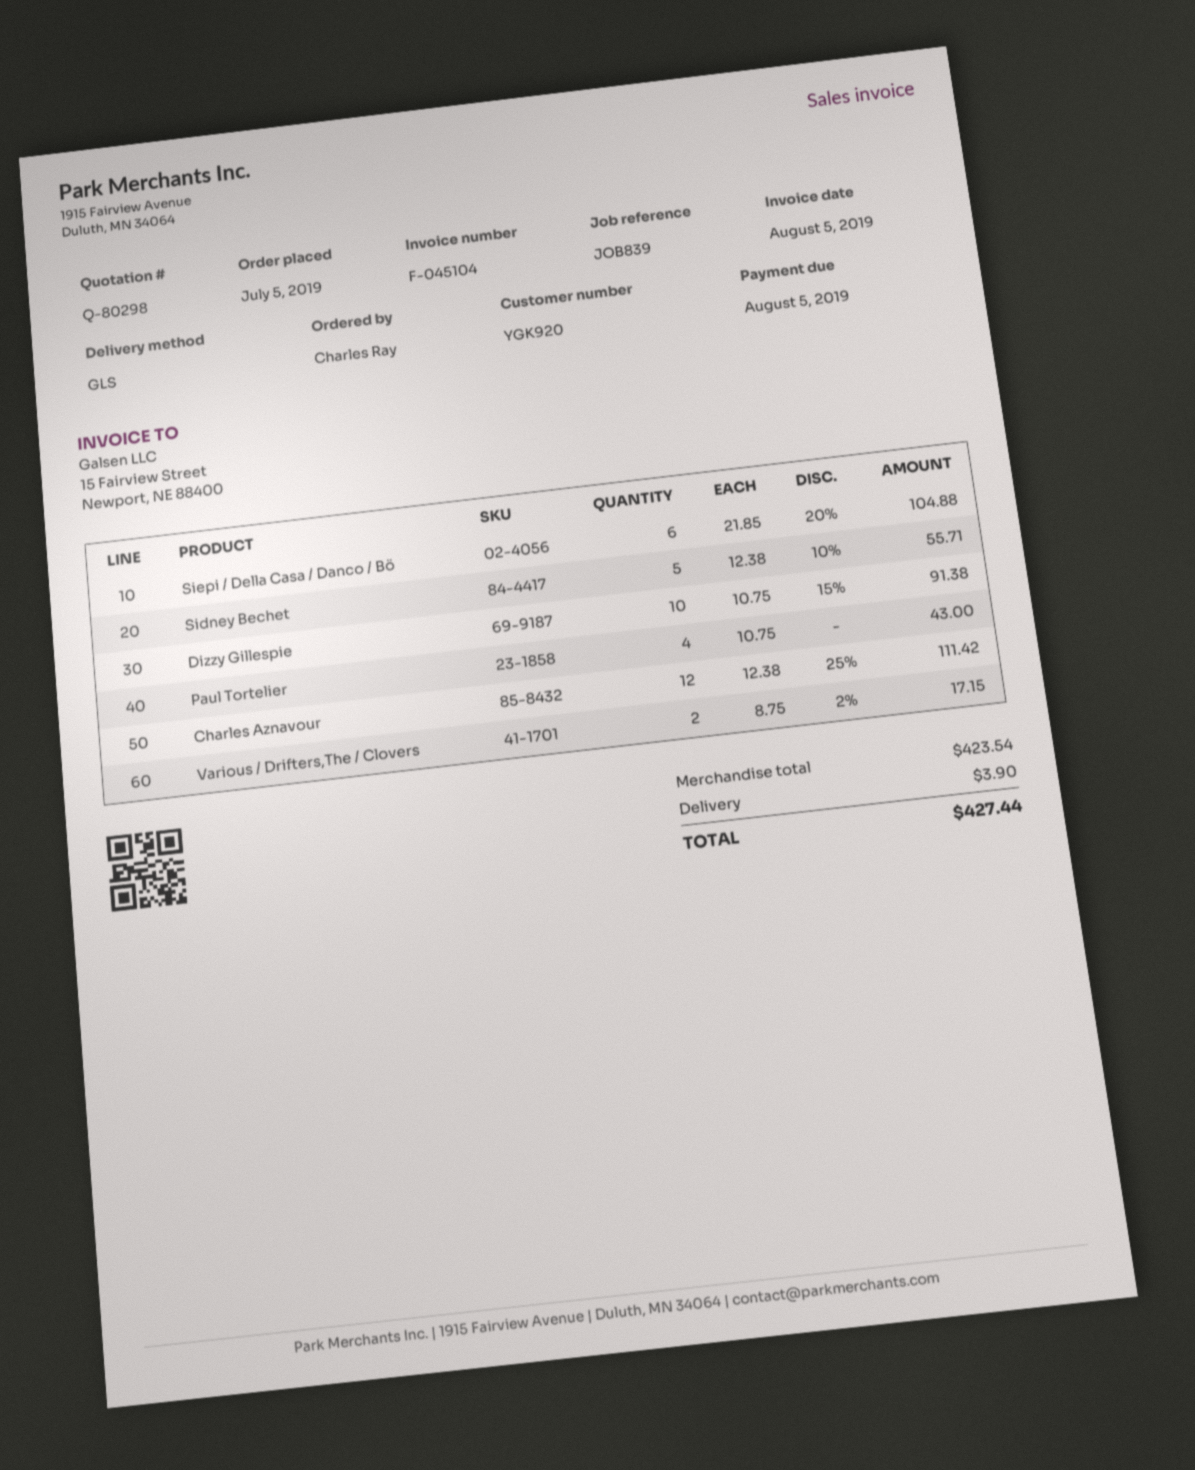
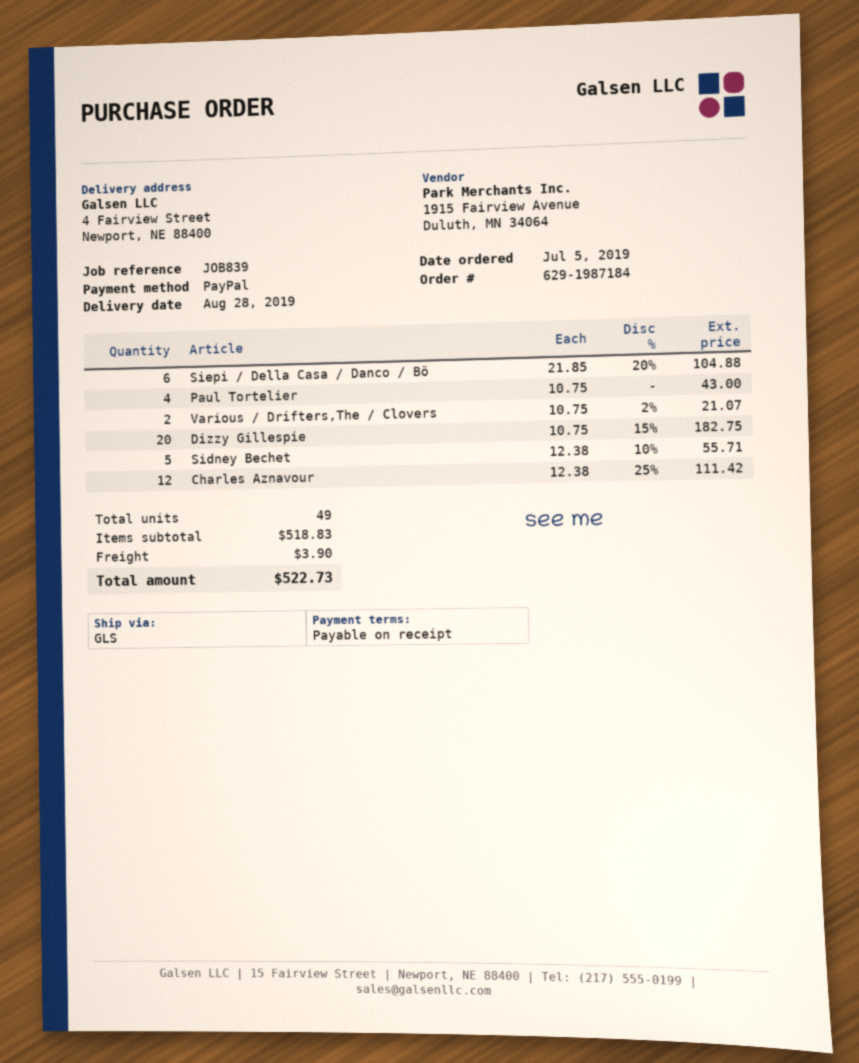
Dizzy Gillespie: 10 x 10.75 - 15% = 91.38 -> 20 x 10.75 - 15% = 182.75
Various / Drifters,The / Clovers: 2 x 8.75 - 2% = 17.15 -> 2 x 10.75 - 2% = 21.07
subtotal: 423.54 -> 518.83
total: 427.44 -> 522.73

